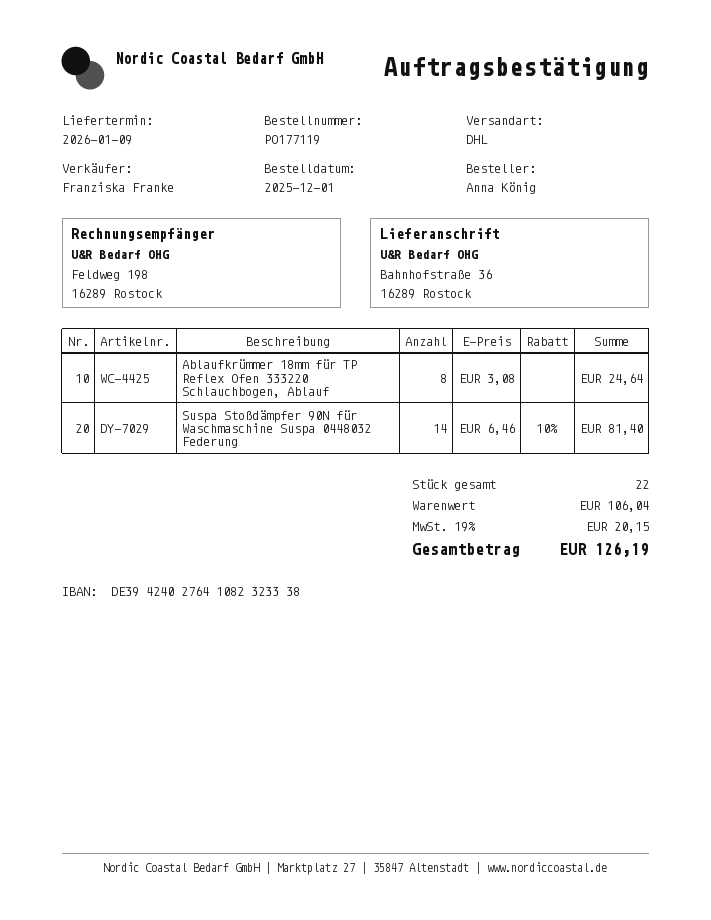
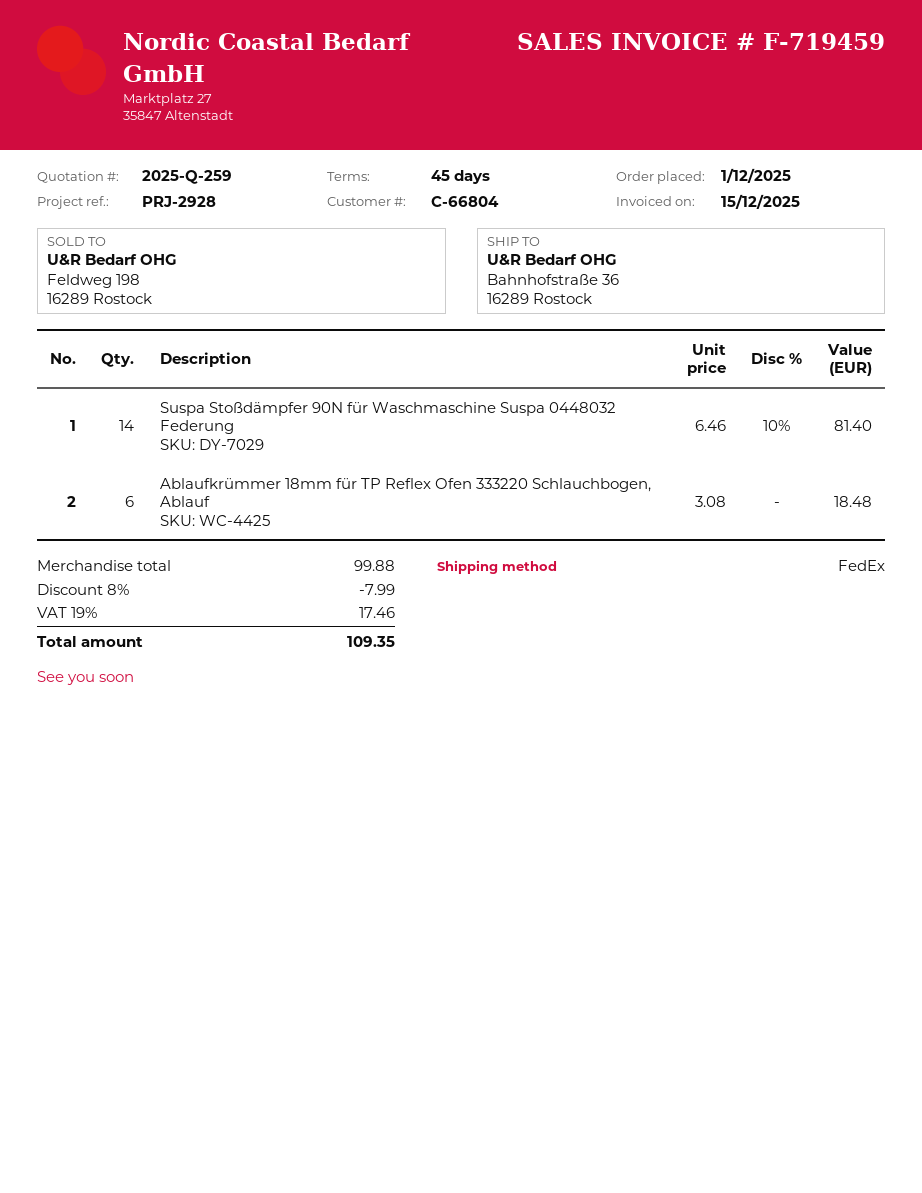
shipping method: DHL -> FedEx
Ablaufkrümmer 18mm für TP Reflex Ofen 333220 Schlauchbogen, Ablauf: 8 x 3.08 = 24.64 -> 6 x 3.08 = 18.48
subtotal: 106.04 -> 99.88
discount: none -> 8% = 7.99
tax: 19% = 20.15 -> 19% = 17.46
total: 126.19 -> 109.35

